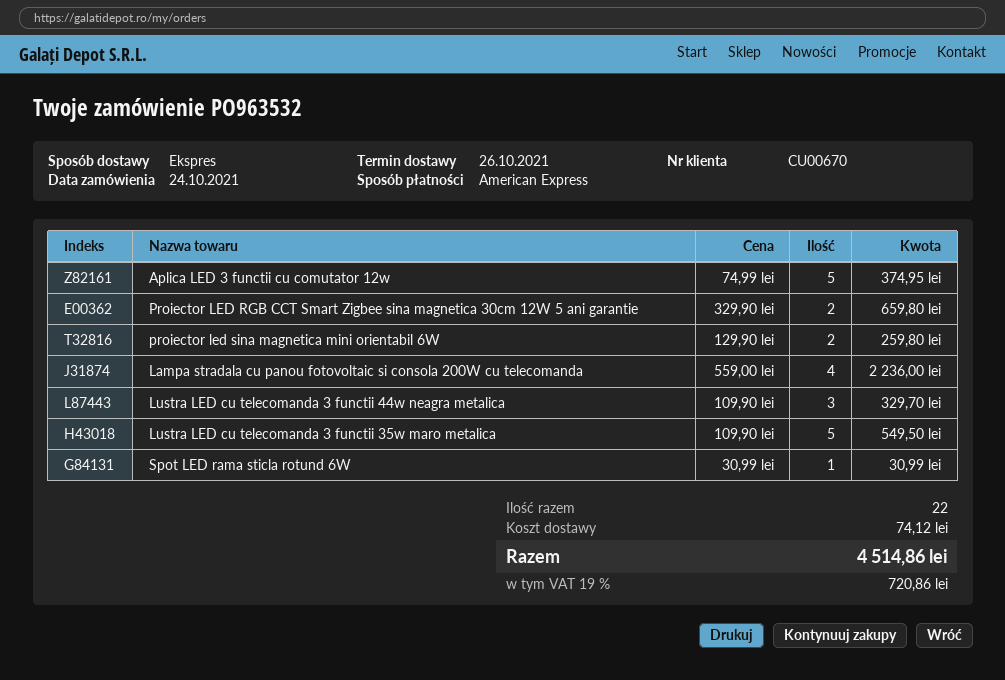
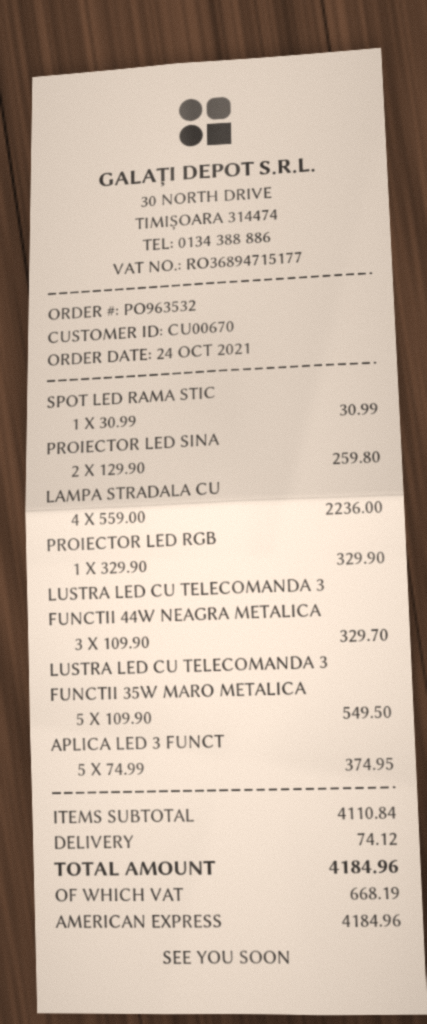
Proiector LED RGB CCT Smart Zigbee sina magnetica 30cm 12W 5 ani garantie: 2 x 329.90 = 659.80 -> 1 x 329.90 = 329.90
tax: 720.86 -> 668.19
total: 4514.86 -> 4184.96

